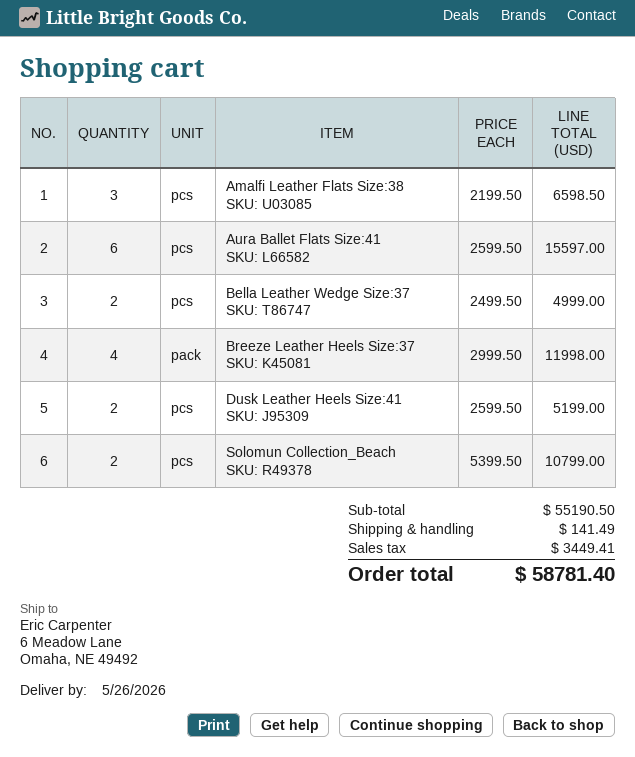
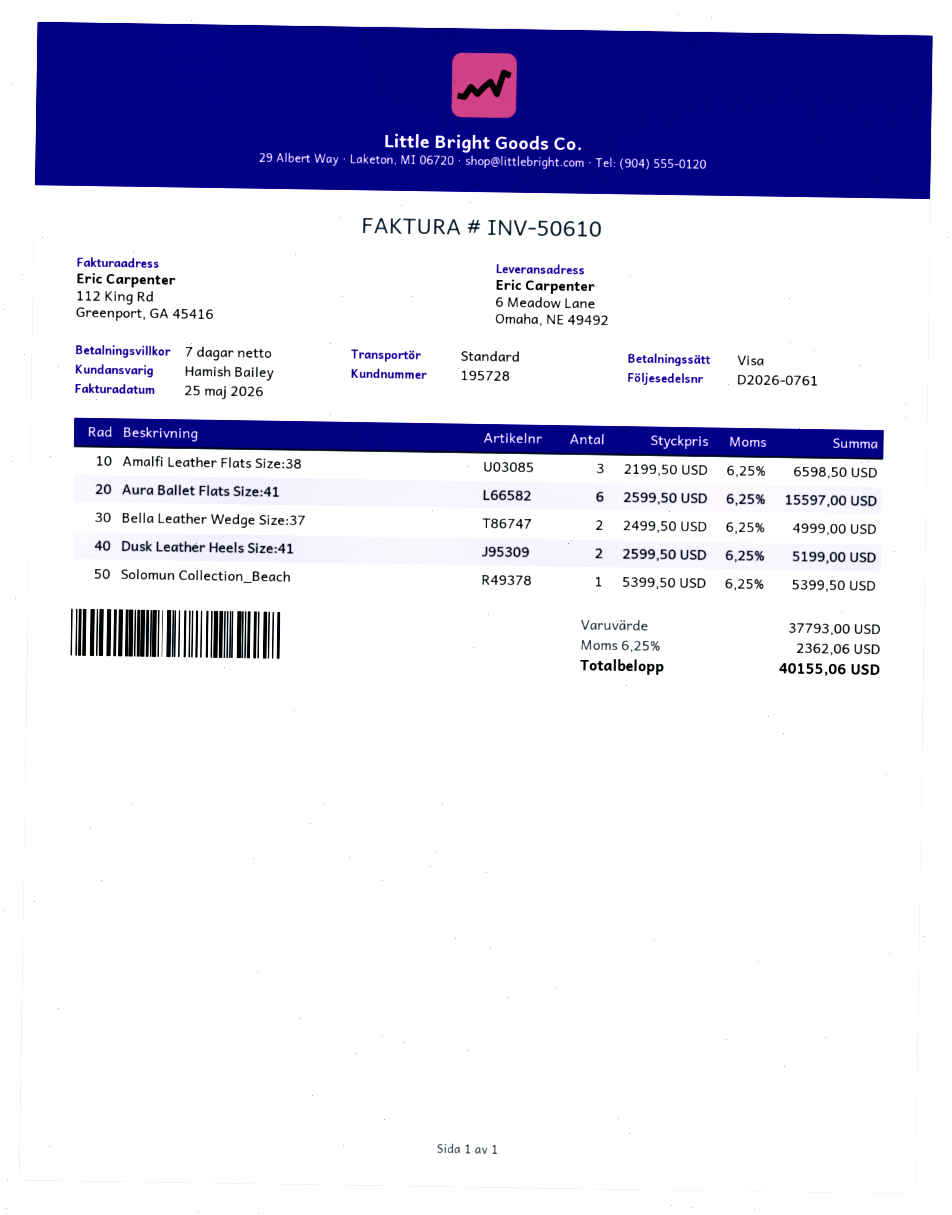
Breeze Leather Heels Size:37: 4 x 2999.50 = 11998.00 -> none
Solomun Collection_Beach: 2 x 5399.50 = 10799.00 -> 1 x 5399.50 = 5399.50
subtotal: 55190.50 -> 37793.00
shipping: 141.49 -> none
tax: 3449.41 -> 2362.06
total: 58781.40 -> 40155.06

